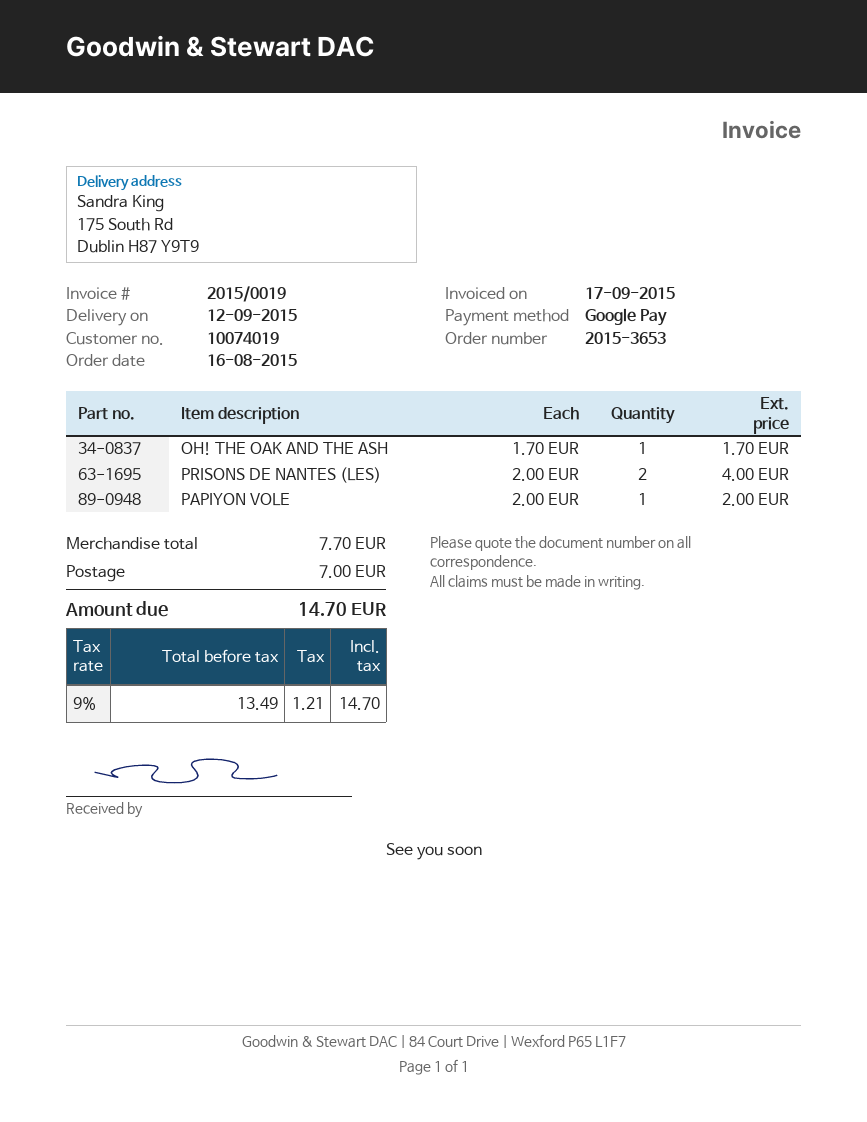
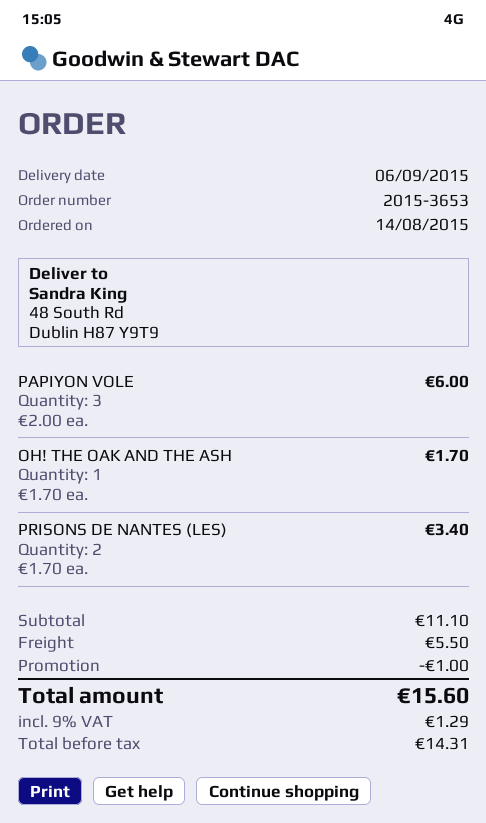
order date: 2015-08-16 -> 2015-08-14
delivery date: 2015-09-12 -> 2015-09-06
ship to: 175 South Rd, Dublin H87 Y9T9 -> 48 South Rd, Dublin H87 Y9T9
PRISONS DE NANTES (LES): 2 x 2.00 = 4.00 -> 2 x 1.70 = 3.40
PAPIYON VOLE: 1 x 2.00 = 2.00 -> 3 x 2.00 = 6.00
subtotal: 7.70 -> 11.10
discount: none -> 1.00
shipping: 7.00 -> 5.50
net: 13.49 -> 14.31
tax: 9% = 1.21 -> 9% = 1.29
total: 14.70 -> 15.60

